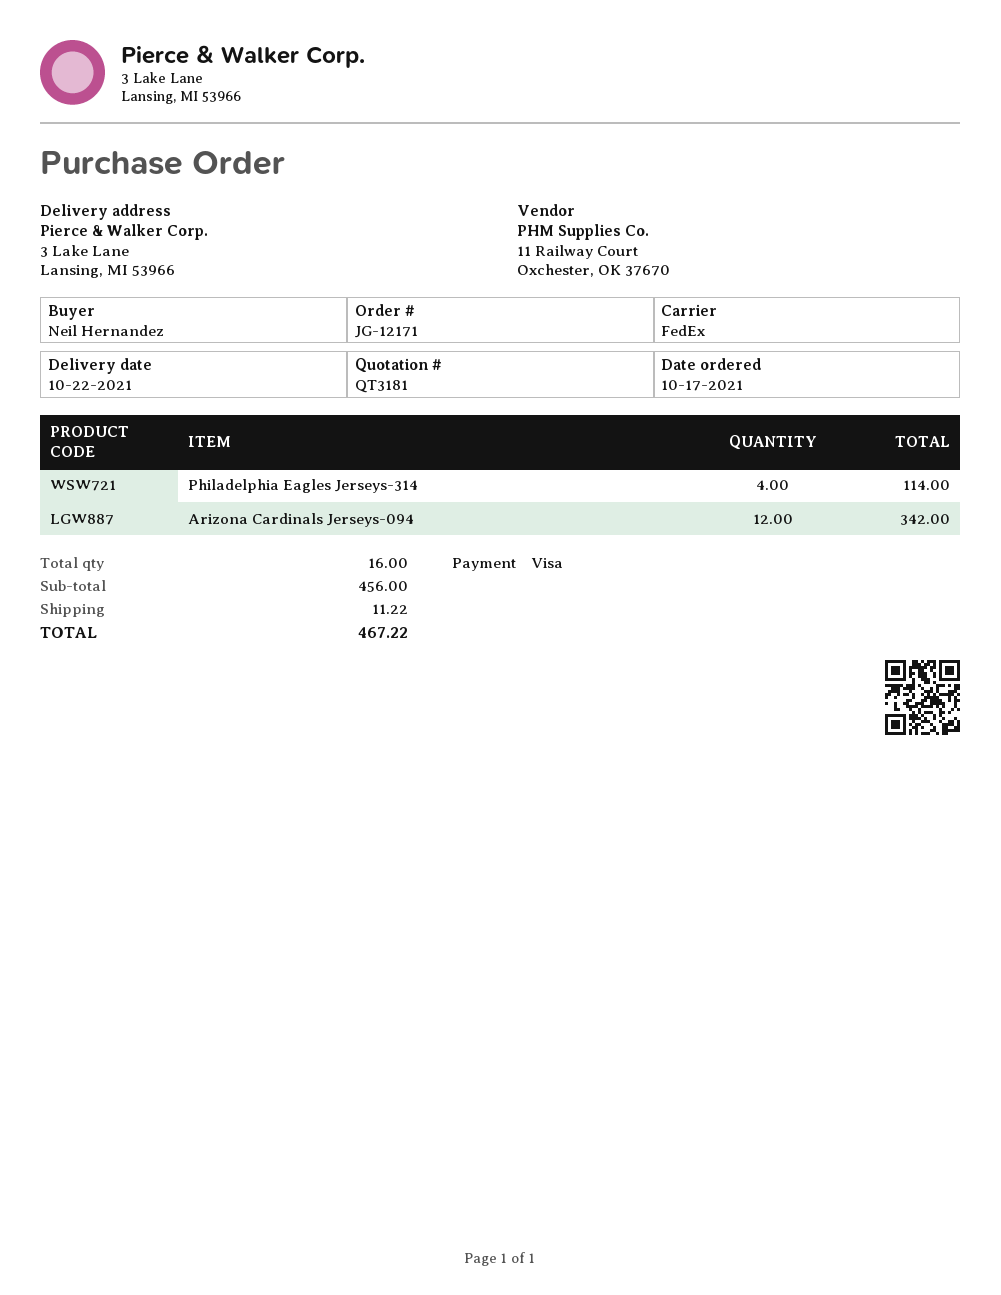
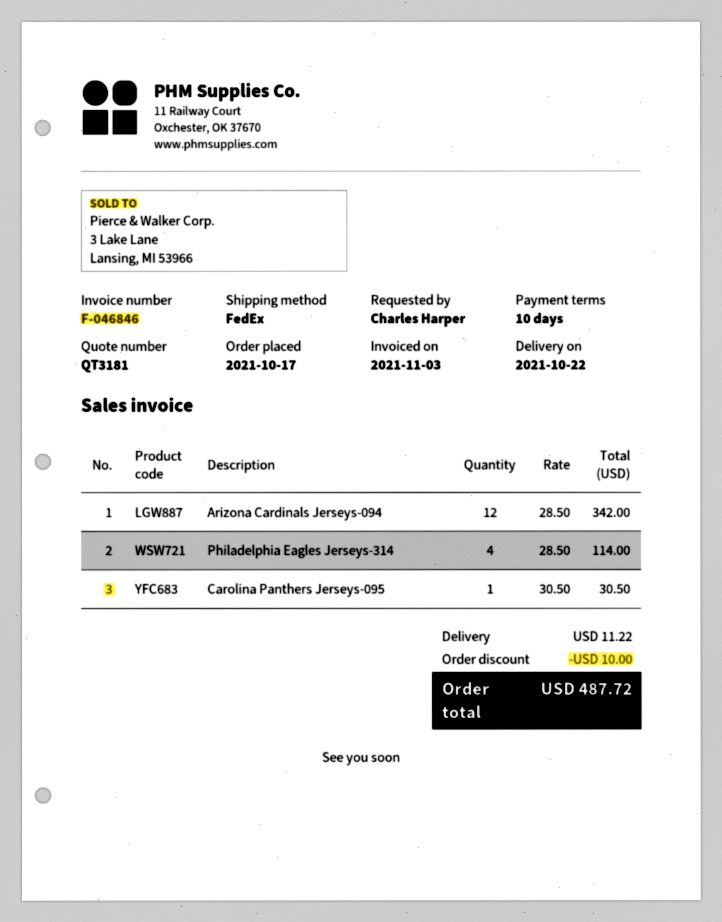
ordered by: Neil Hernandez -> Charles Harper
Carolina Panthers Jerseys-095: none -> 1 for 30.50
discount: none -> 10.00
total: 467.22 -> 487.72

